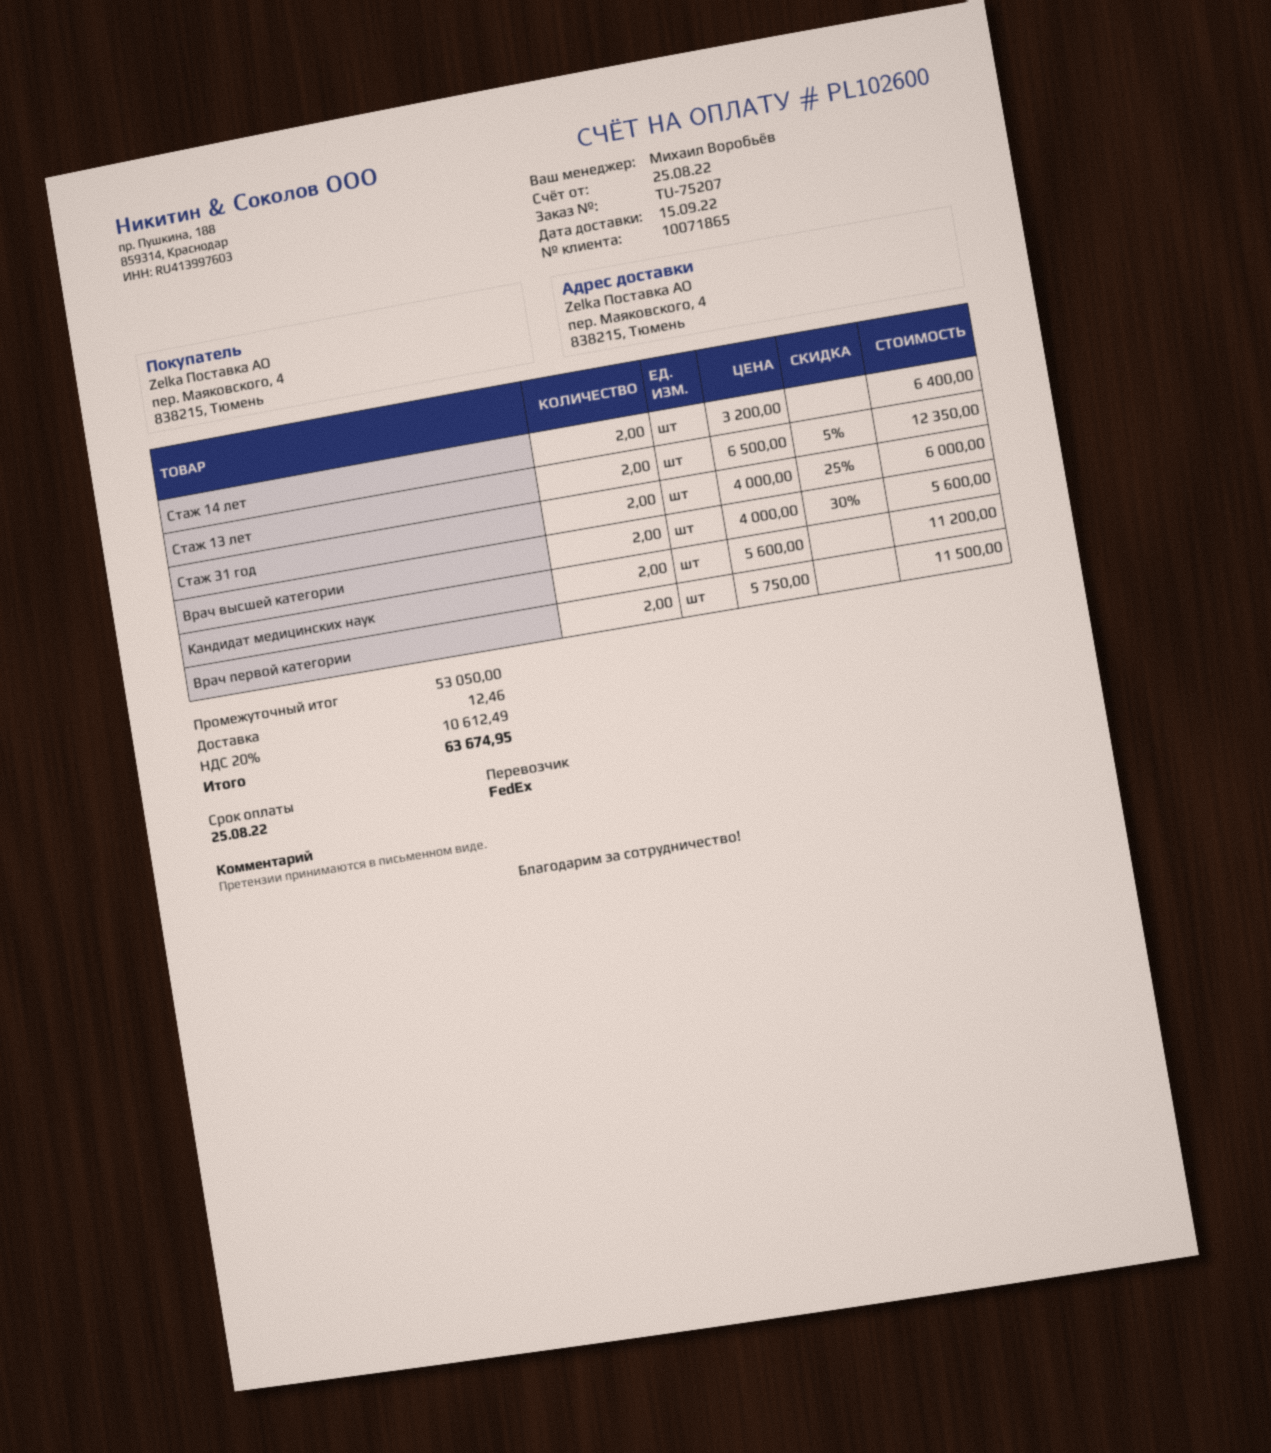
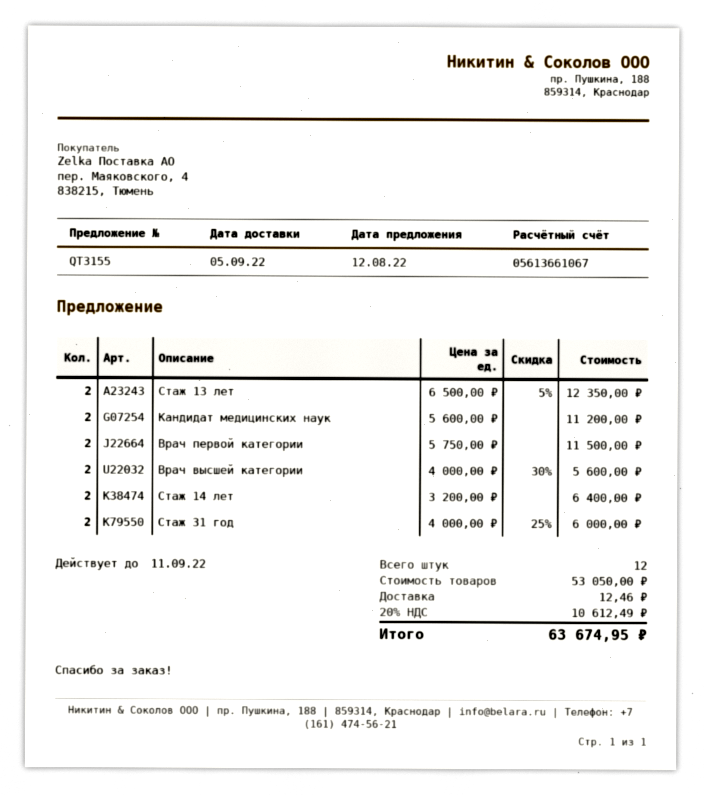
delivery date: 2022-09-15 -> 2022-09-05

